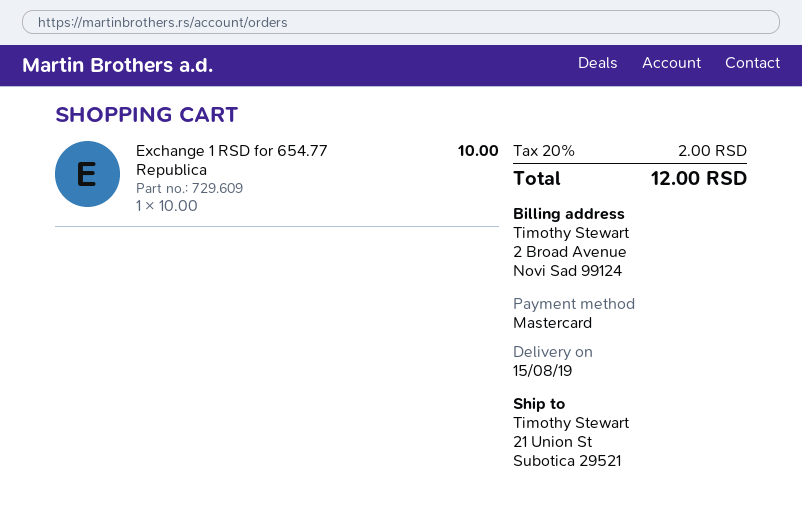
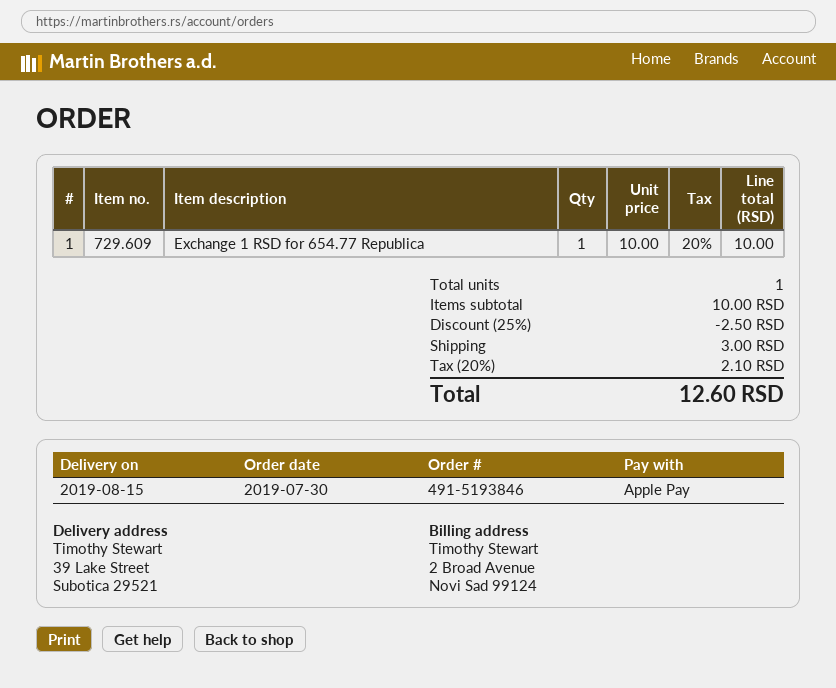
payment method: Mastercard -> Apple Pay
ship to: 21 Union St, Subotica 29521 -> 39 Lake Street, Subotica 29521
discount: none -> 25% = 2.50
shipping: none -> 3.00
tax: 20% = 2.00 -> 20% = 2.10
total: 12.00 -> 12.60

